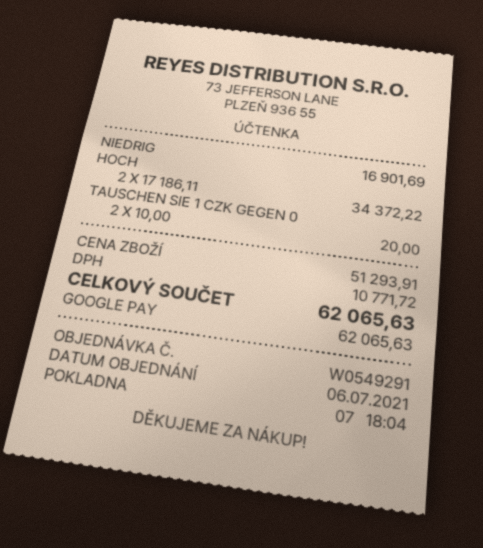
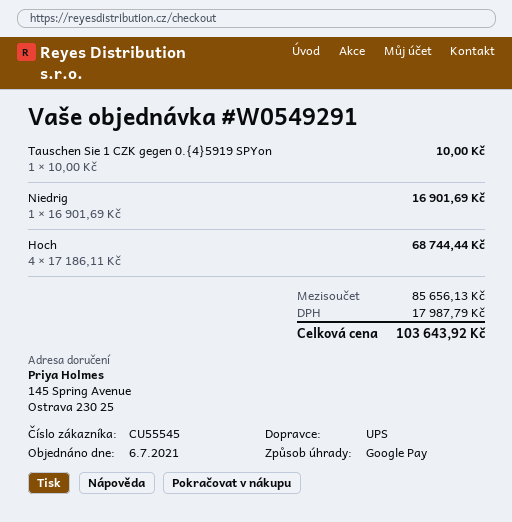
HOCH: 2 x 17186.11 = 34372.22 -> 4 x 17186.11 = 68744.44
TAUSCHEN SIE 1 CZK GEGEN 0: 2 x 10.00 = 20.00 -> 1 x 10.00 = 10.00
subtotal: 51293.91 -> 85656.13
tax: 10771.72 -> 17987.79
total: 62065.63 -> 103643.92

